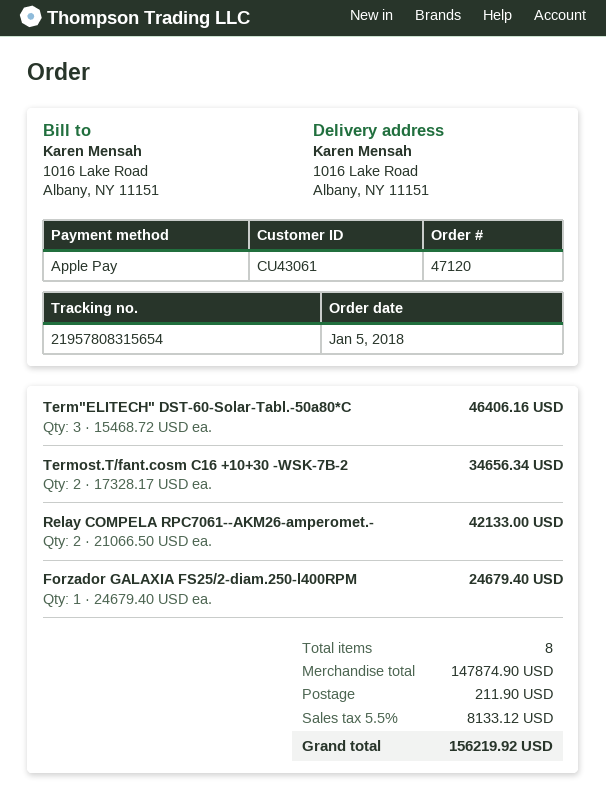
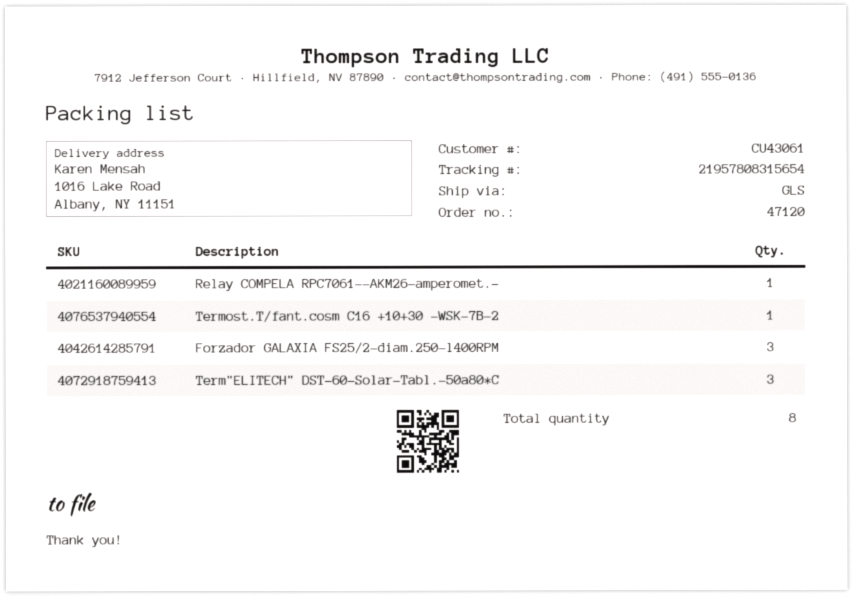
Termost.T/fant.cosm C16 +10+30 -WSK-7B-2: 2 -> 1
Relay COMPELA RPC7061--AKM26-amperomet.-: 2 -> 1
Forzador GALAXIA FS25/2-diam.250-l400RPM: 1 -> 3

